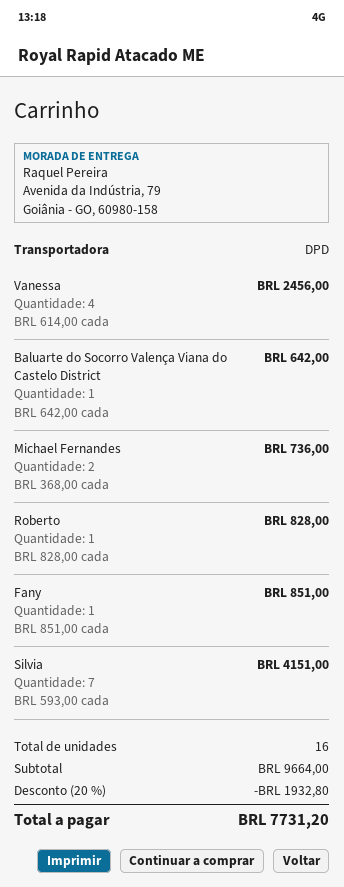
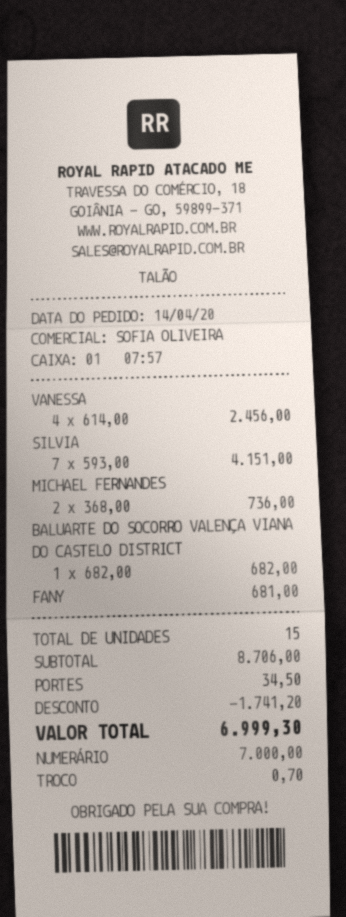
Baluarte do Socorro Valença Viana do Castelo District: 1 x 642.00 = 642.00 -> 1 x 682.00 = 682.00
Roberto: 1 x 828.00 = 828.00 -> none
Fany: 1 x 851.00 = 851.00 -> 1 x 681.00 = 681.00
total quantity: 16 -> 15
subtotal: 9664.00 -> 8706.00
discount: 1932.80 -> 1741.20
shipping: none -> 34.50
total: 7731.20 -> 6999.30

